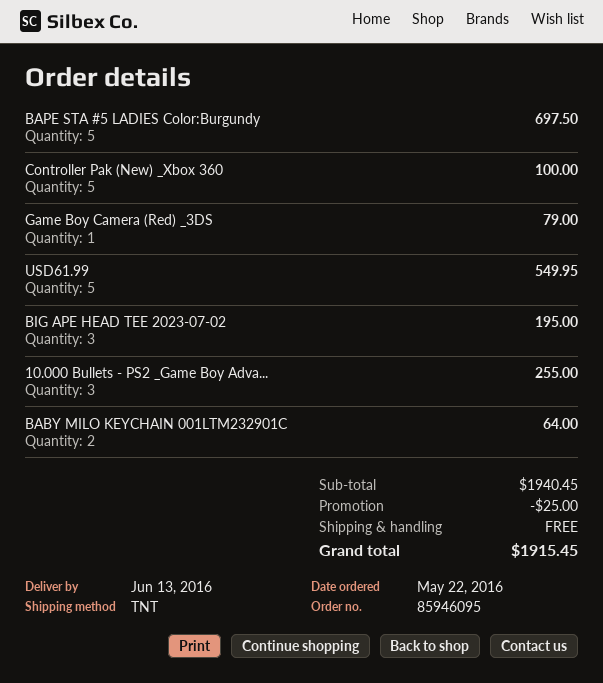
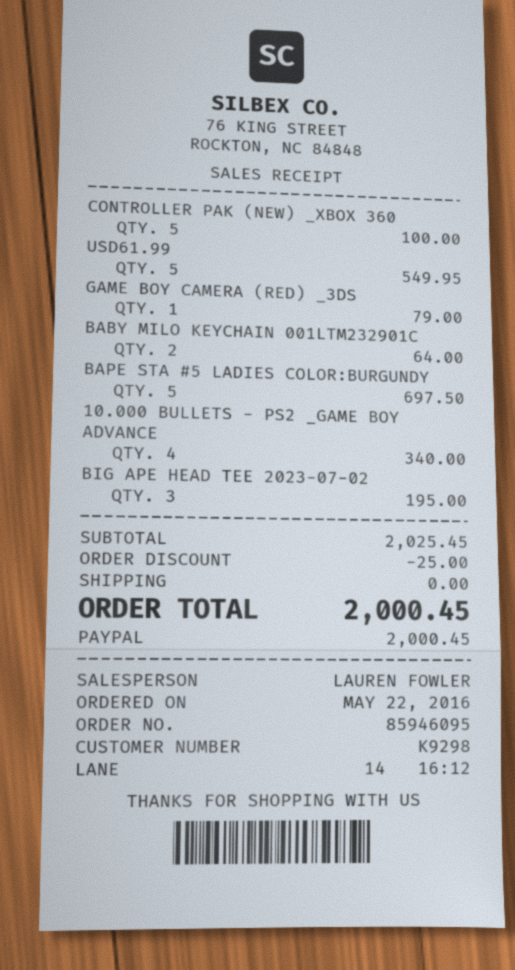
10.000 Bullets - PS2 _Game Boy Adva...: 3 for 255.00 -> 4 for 340.00
subtotal: 1940.45 -> 2025.45
total: 1915.45 -> 2000.45

